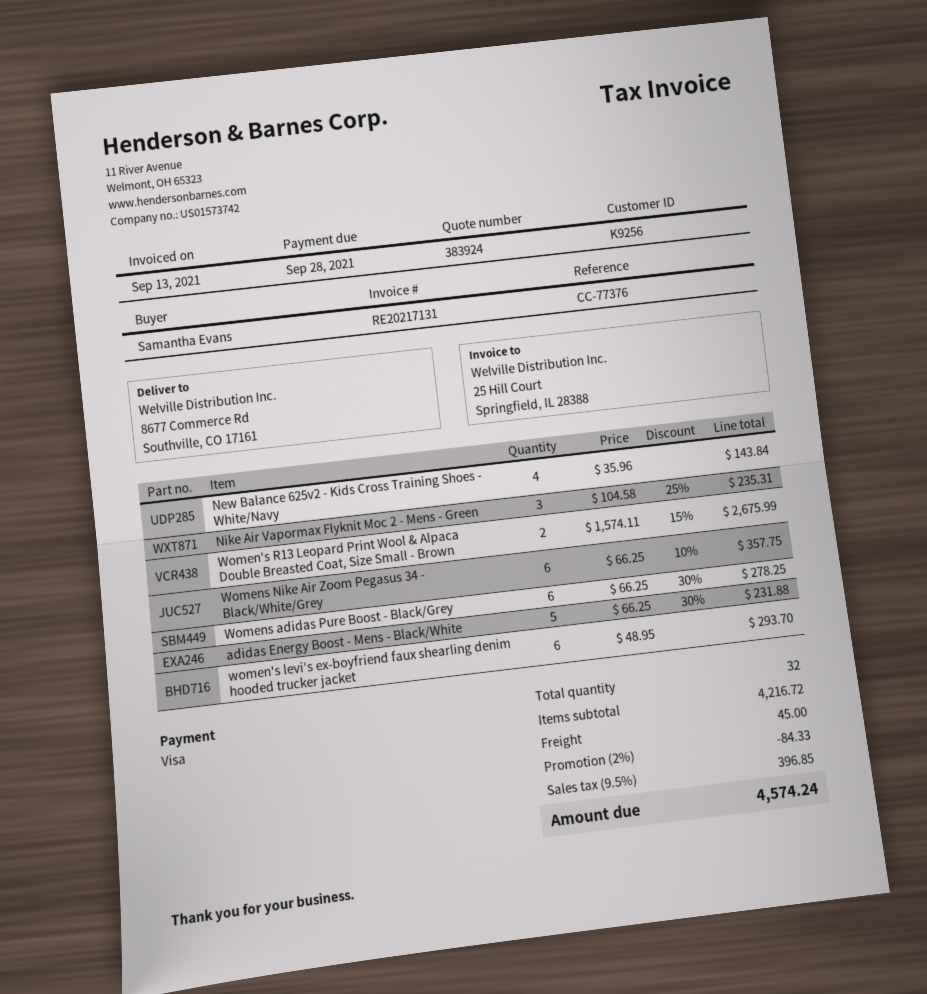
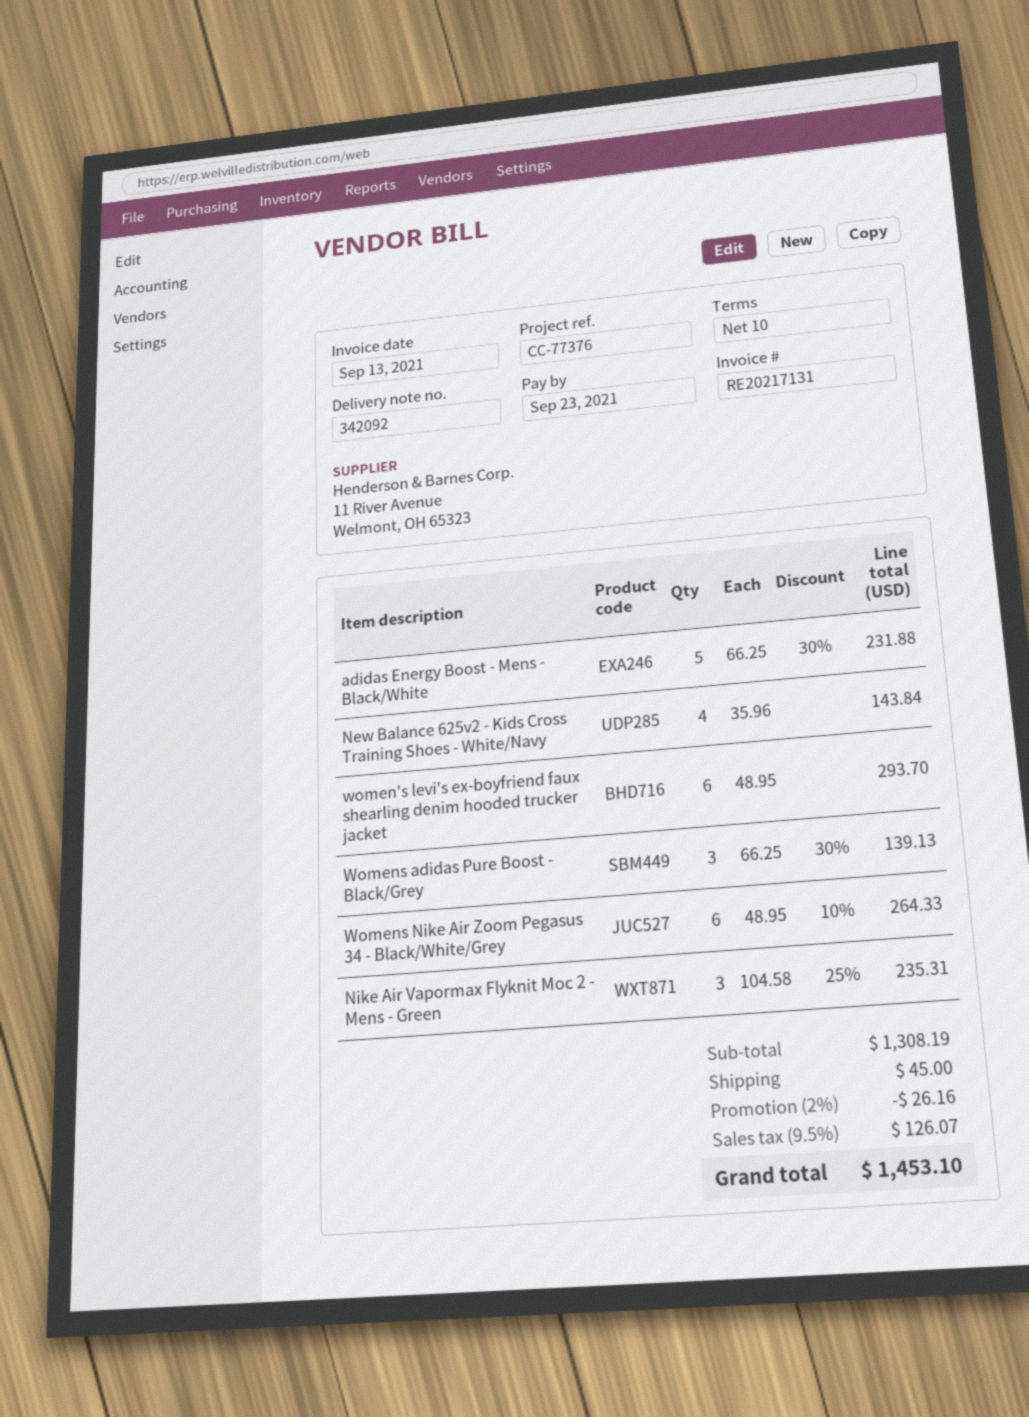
due date: 2021-09-28 -> 2021-09-23
Women's R13 Leopard Print Wool & Alpaca Double Breasted Coat, Size Small - Brown: 2 x 1574.11 - 15% = 2675.99 -> none
Womens Nike Air Zoom Pegasus 34 - Black/White/Grey: 6 x 66.25 - 10% = 357.75 -> 6 x 48.95 - 10% = 264.33
Womens adidas Pure Boost - Black/Grey: 6 x 66.25 - 30% = 278.25 -> 3 x 66.25 - 30% = 139.13
subtotal: 4216.72 -> 1308.19
discount: 2% = 84.33 -> 2% = 26.16
tax: 9.5% = 396.85 -> 9.5% = 126.07
total: 4574.24 -> 1453.10

